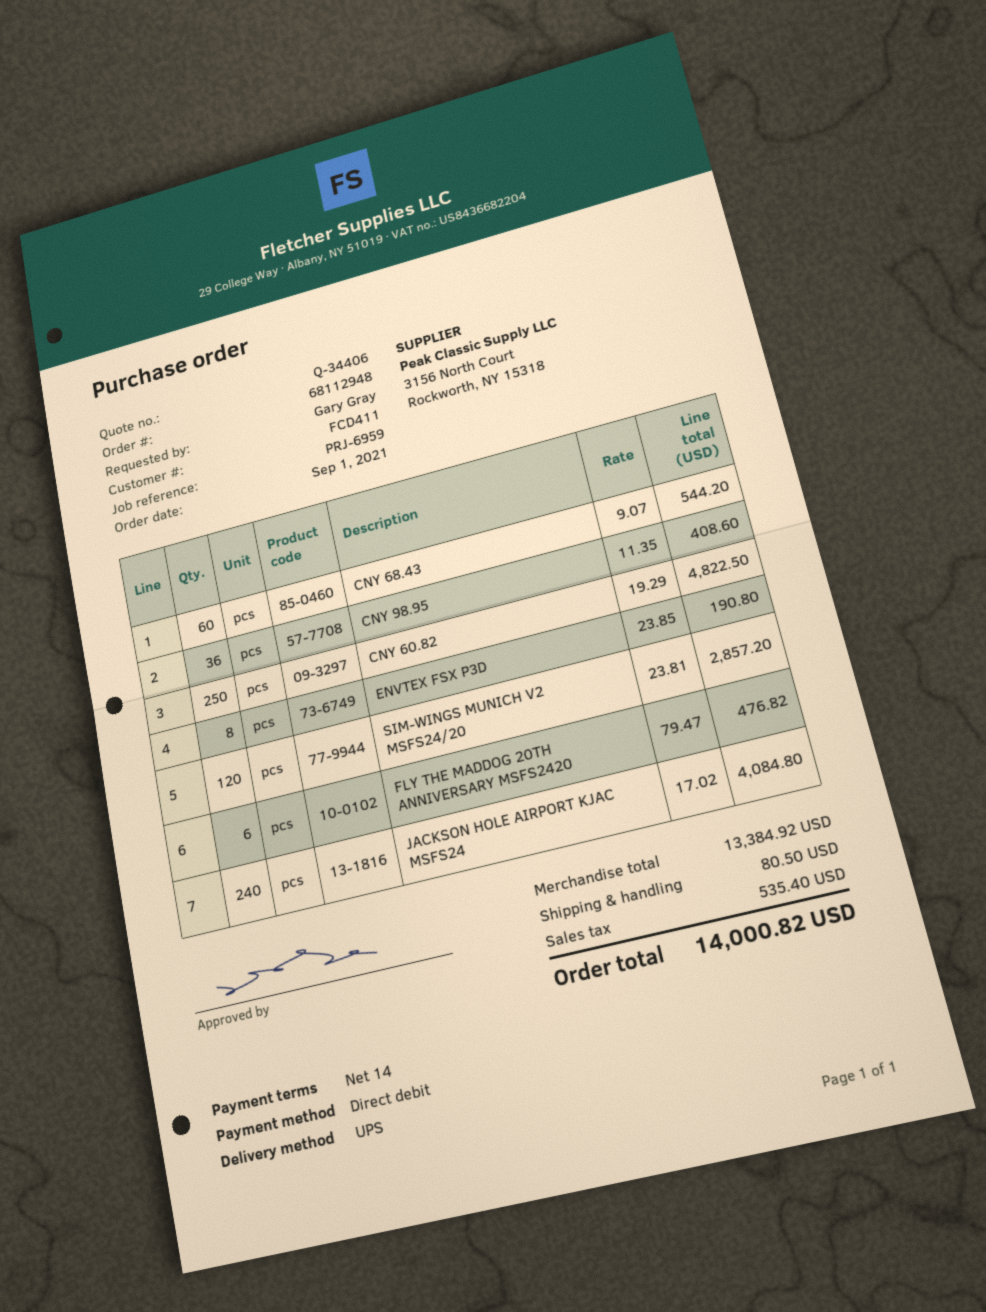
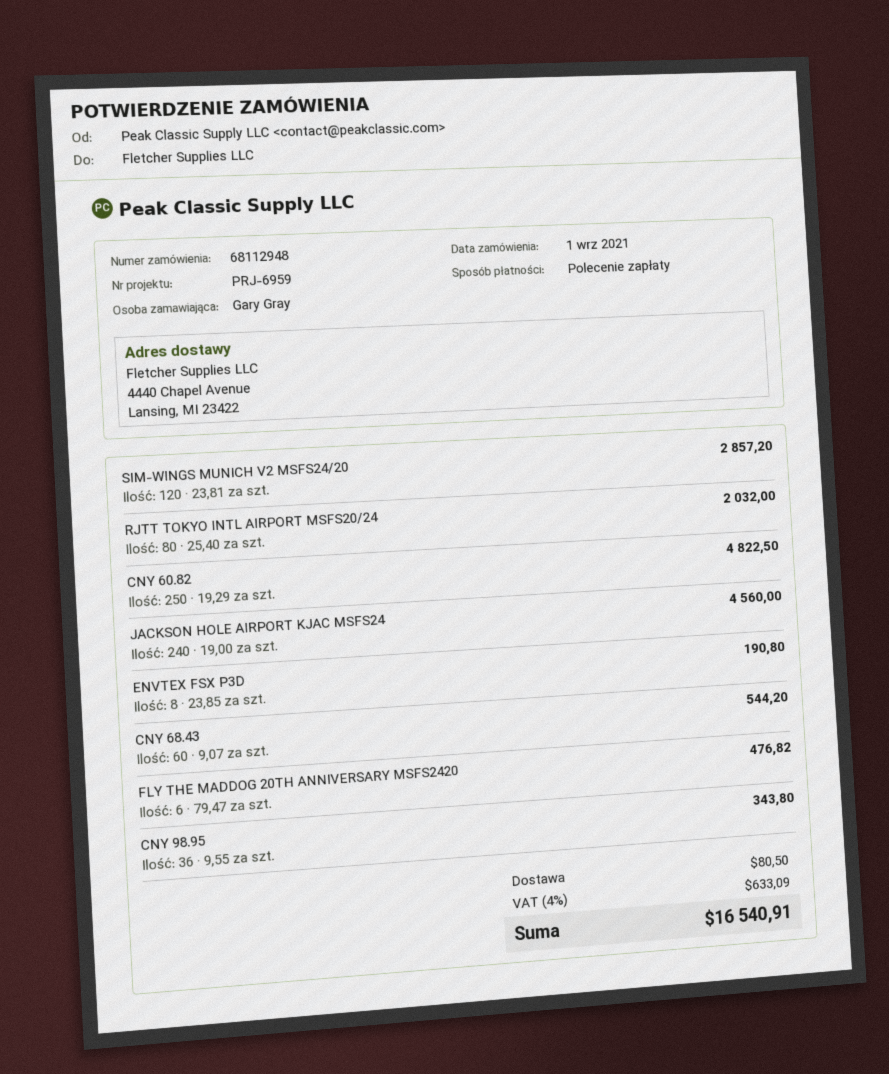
CNY 98.95: 36 x 11.35 = 408.60 -> 36 x 9.55 = 343.80
JACKSON HOLE AIRPORT KJAC MSFS24: 240 x 17.02 = 4084.80 -> 240 x 19.00 = 4560.00
RJTT TOKYO INTL AIRPORT MSFS20/24: none -> 80 x 25.40 = 2032.00
tax: 535.40 -> 633.09
total: 14000.82 -> 16540.91

